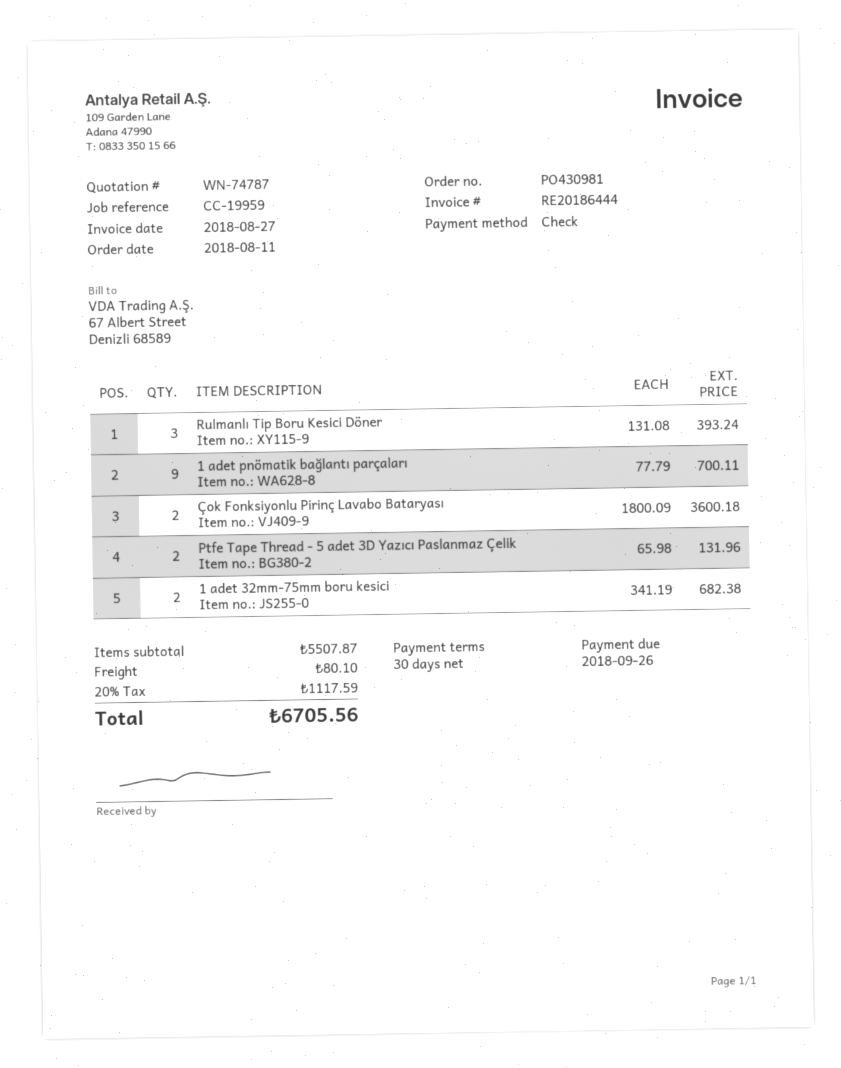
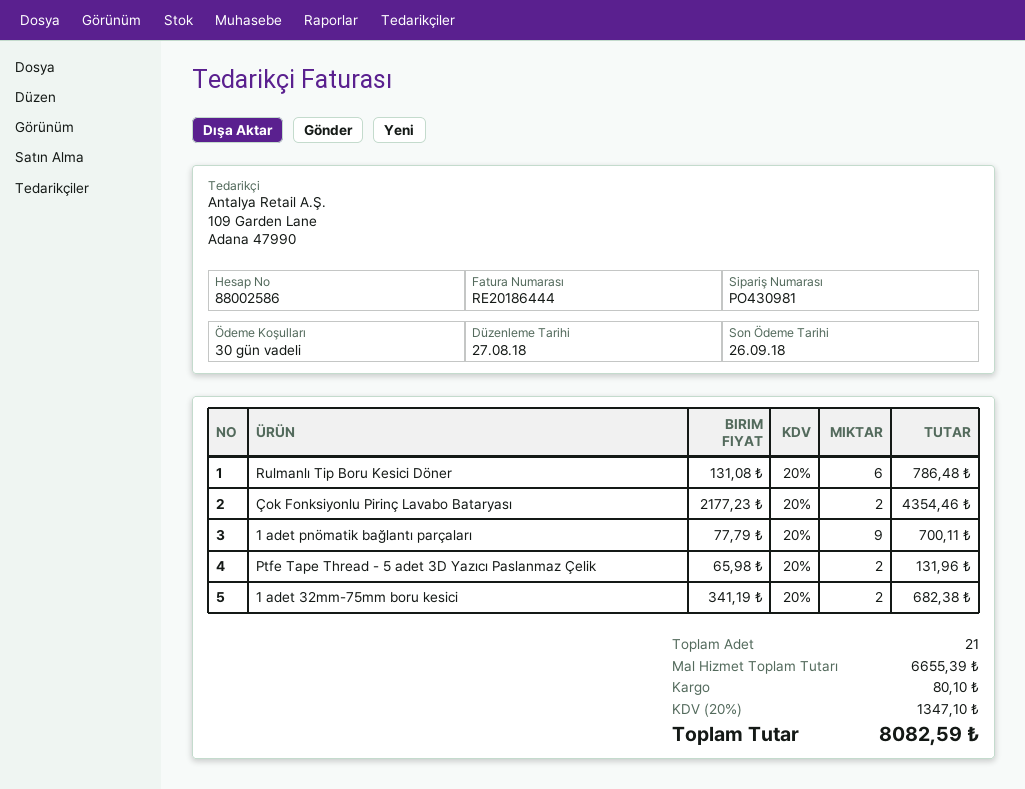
Rulmanlı Tip Boru Kesici Döner: 3 x 131.08 = 393.24 -> 6 x 131.08 = 786.48
Çok Fonksiyonlu Pirinç Lavabo Bataryası: 2 x 1800.09 = 3600.18 -> 2 x 2177.23 = 4354.46
subtotal: 5507.87 -> 6655.39
tax: 20% = 1117.59 -> 20% = 1347.10
total: 6705.56 -> 8082.59

